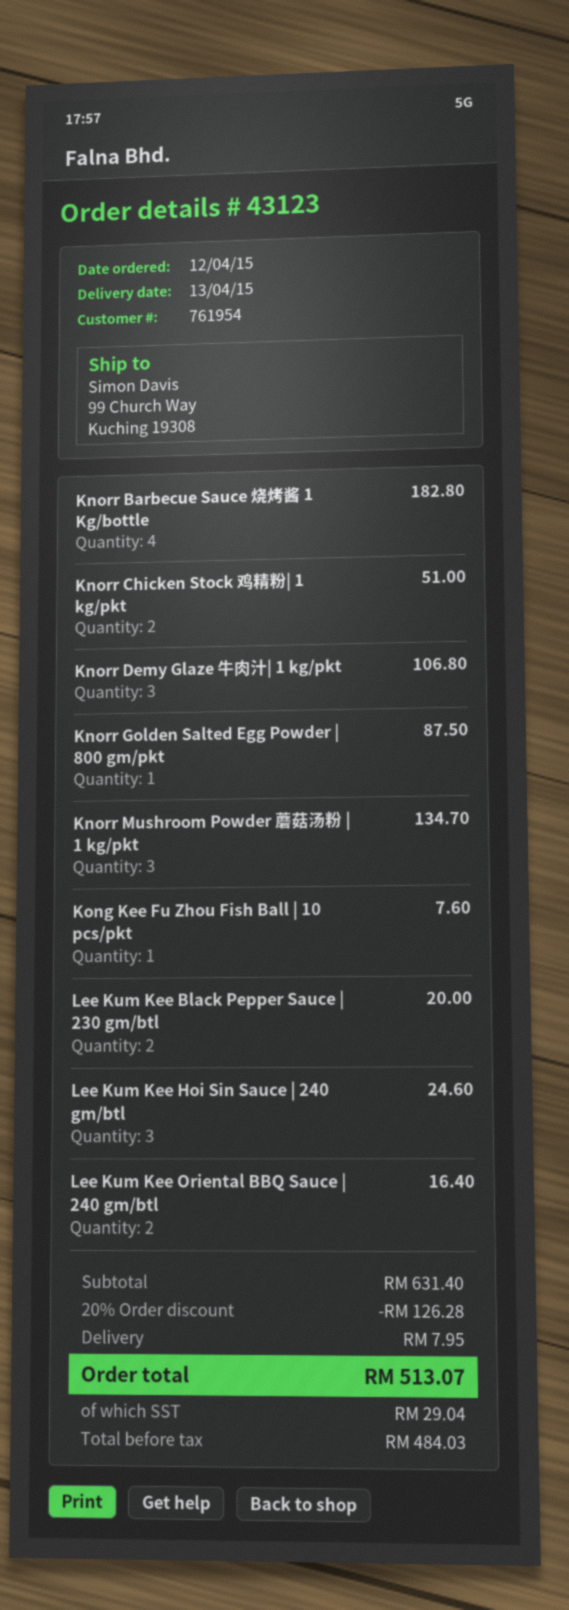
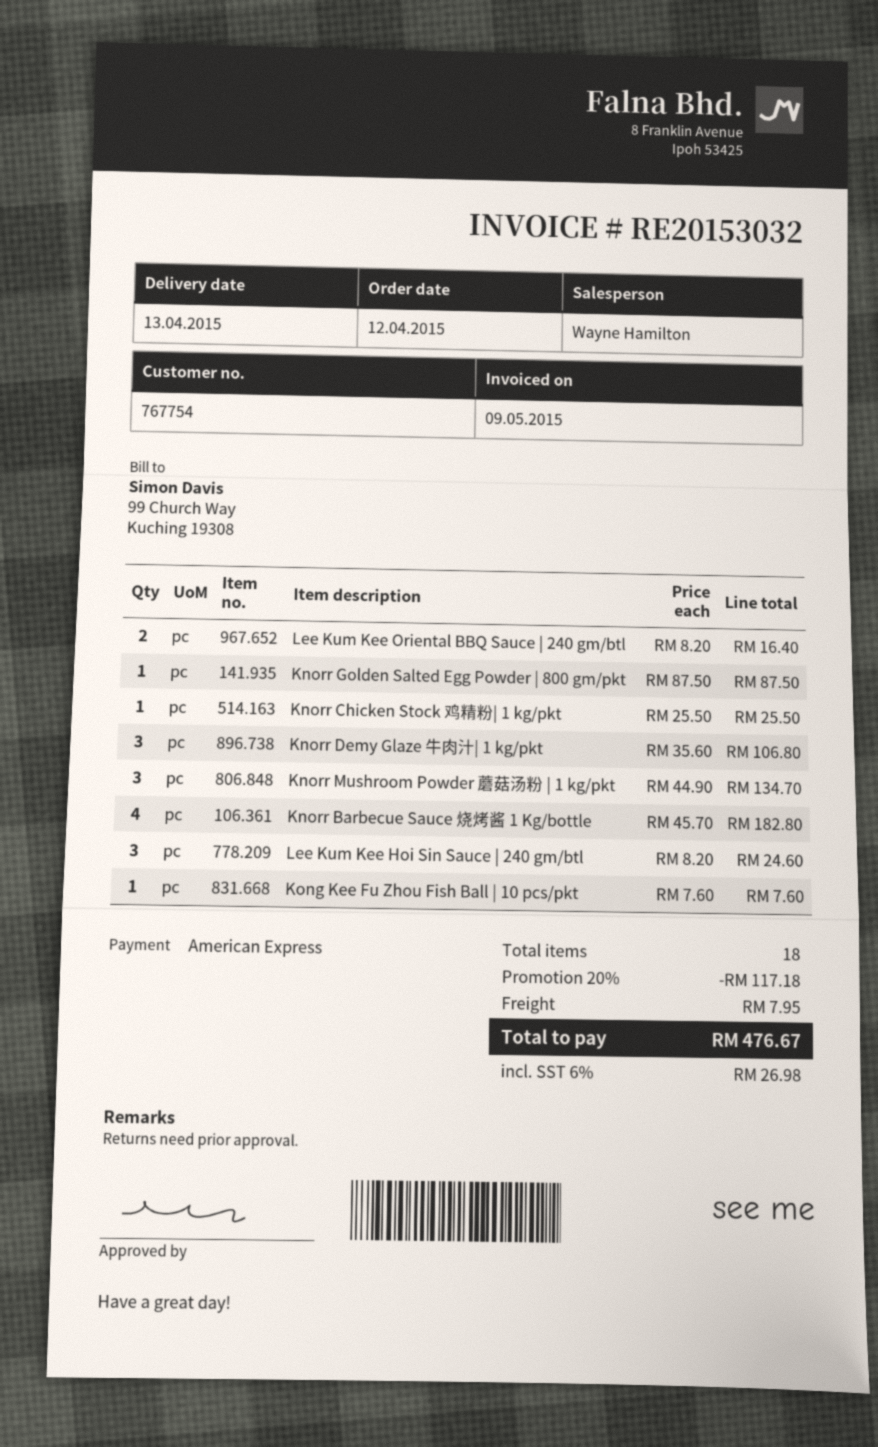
customer number: 761954 -> 767754
Knorr Chicken Stock 鸡精粉| 1 kg/pkt: 2 for 51.00 -> 1 for 25.50
Lee Kum Kee Black Pepper Sauce | 230 gm/btl: 2 for 20.00 -> none
discount: 20% = 126.28 -> 20% = 117.18
tax: 29.04 -> 26.98
total: 513.07 -> 476.67

